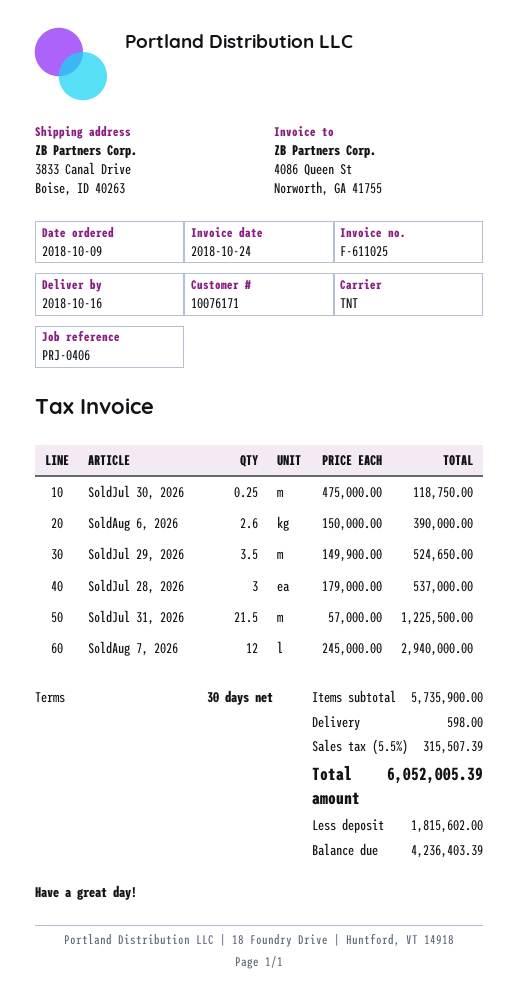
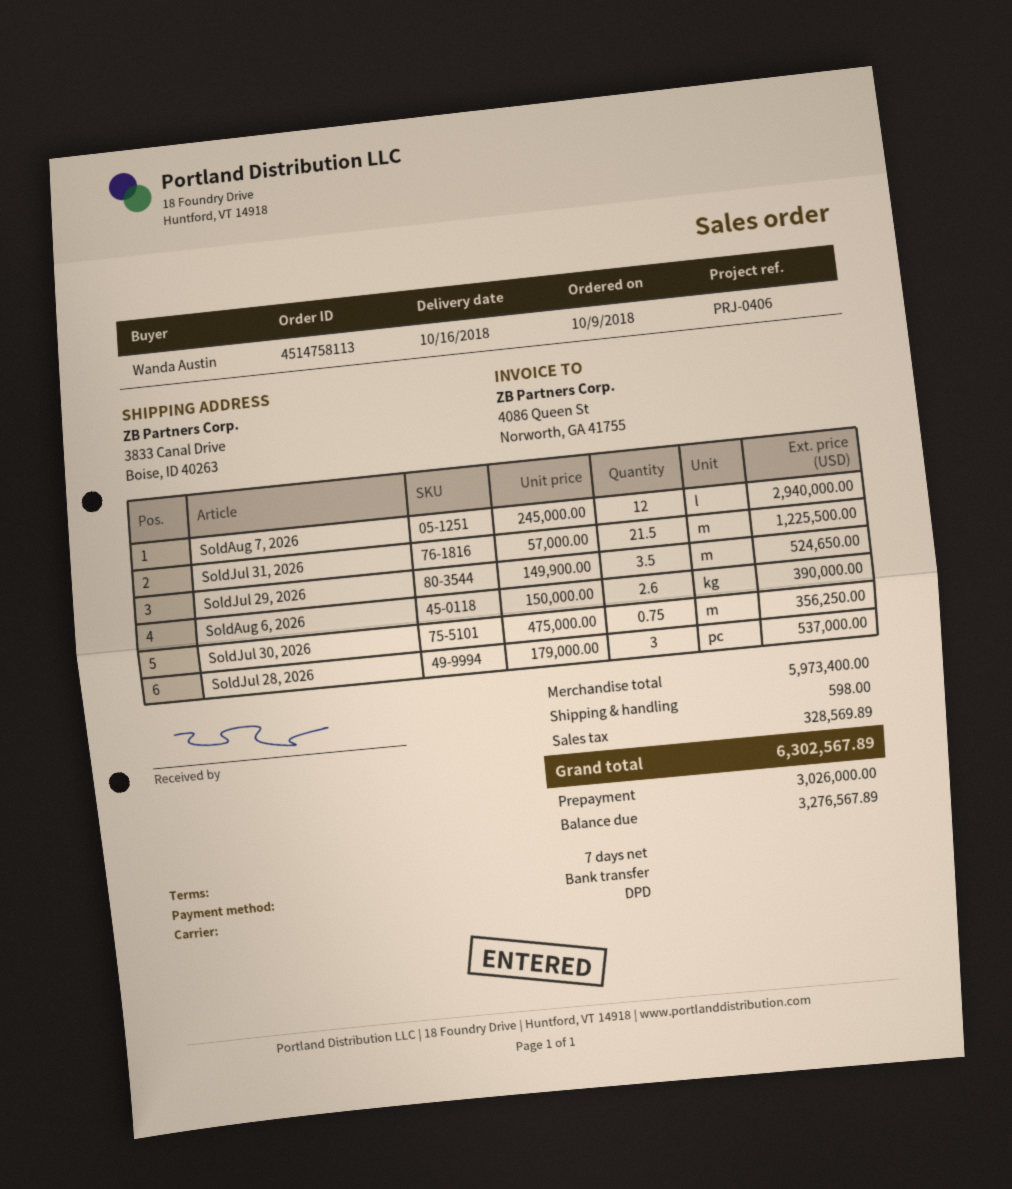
payment terms: 30 days -> 7 days
shipping method: TNT -> DPD
SoldJul 30, 2026: 0.25 x 475000.00 = 118750.00 -> 0.75 x 475000.00 = 356250.00
subtotal: 5735900.00 -> 5973400.00
tax: 315507.39 -> 328569.89
total: 6052005.39 -> 6302567.89
deposit: 1815602.00 -> 3026000.00
balance: 4236403.39 -> 3276567.89

